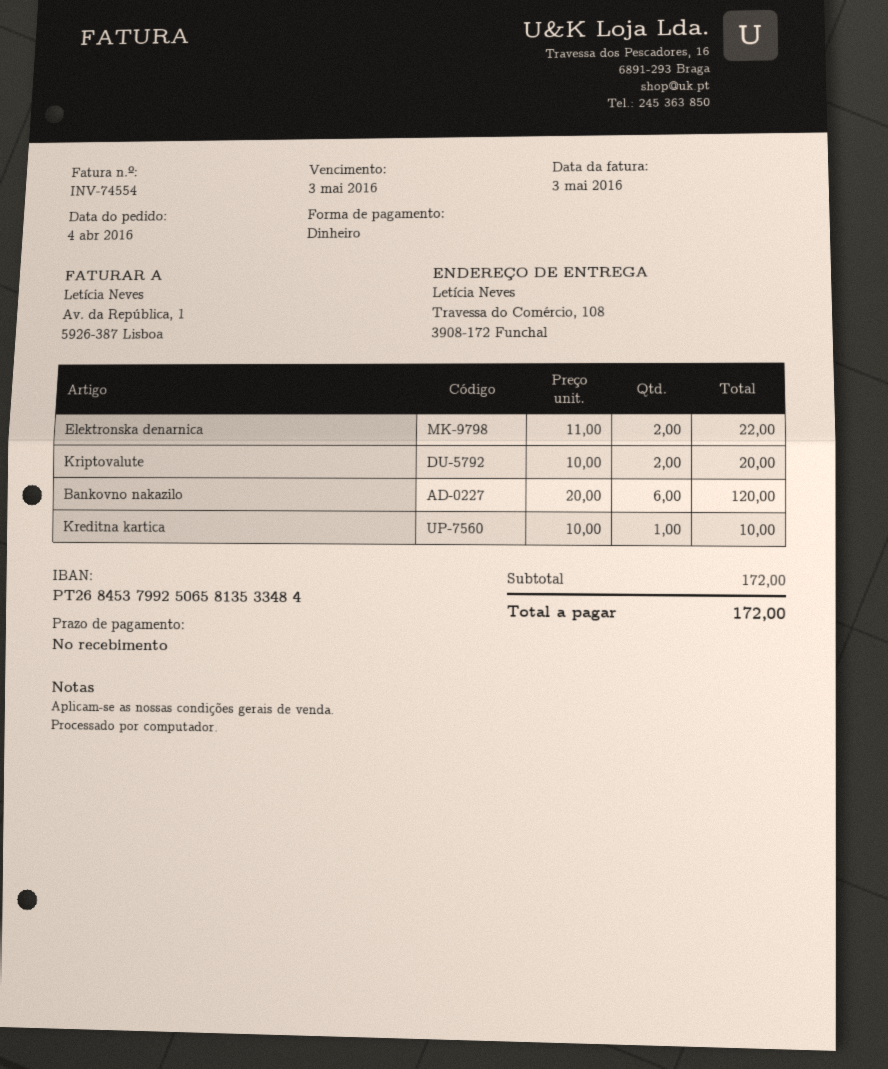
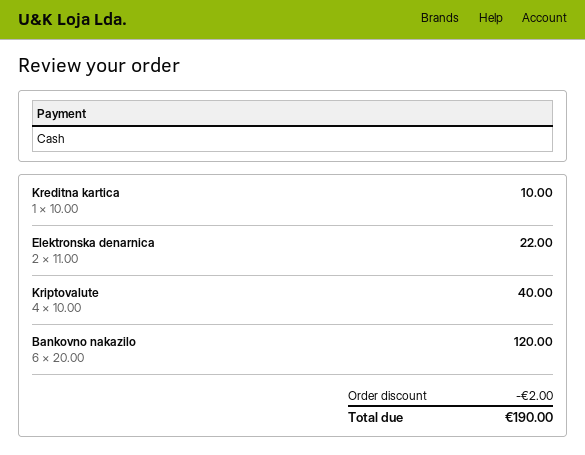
Kriptovalute: 2 x 10.00 = 20.00 -> 4 x 10.00 = 40.00
discount: none -> 2.00
total: 172.00 -> 190.00

